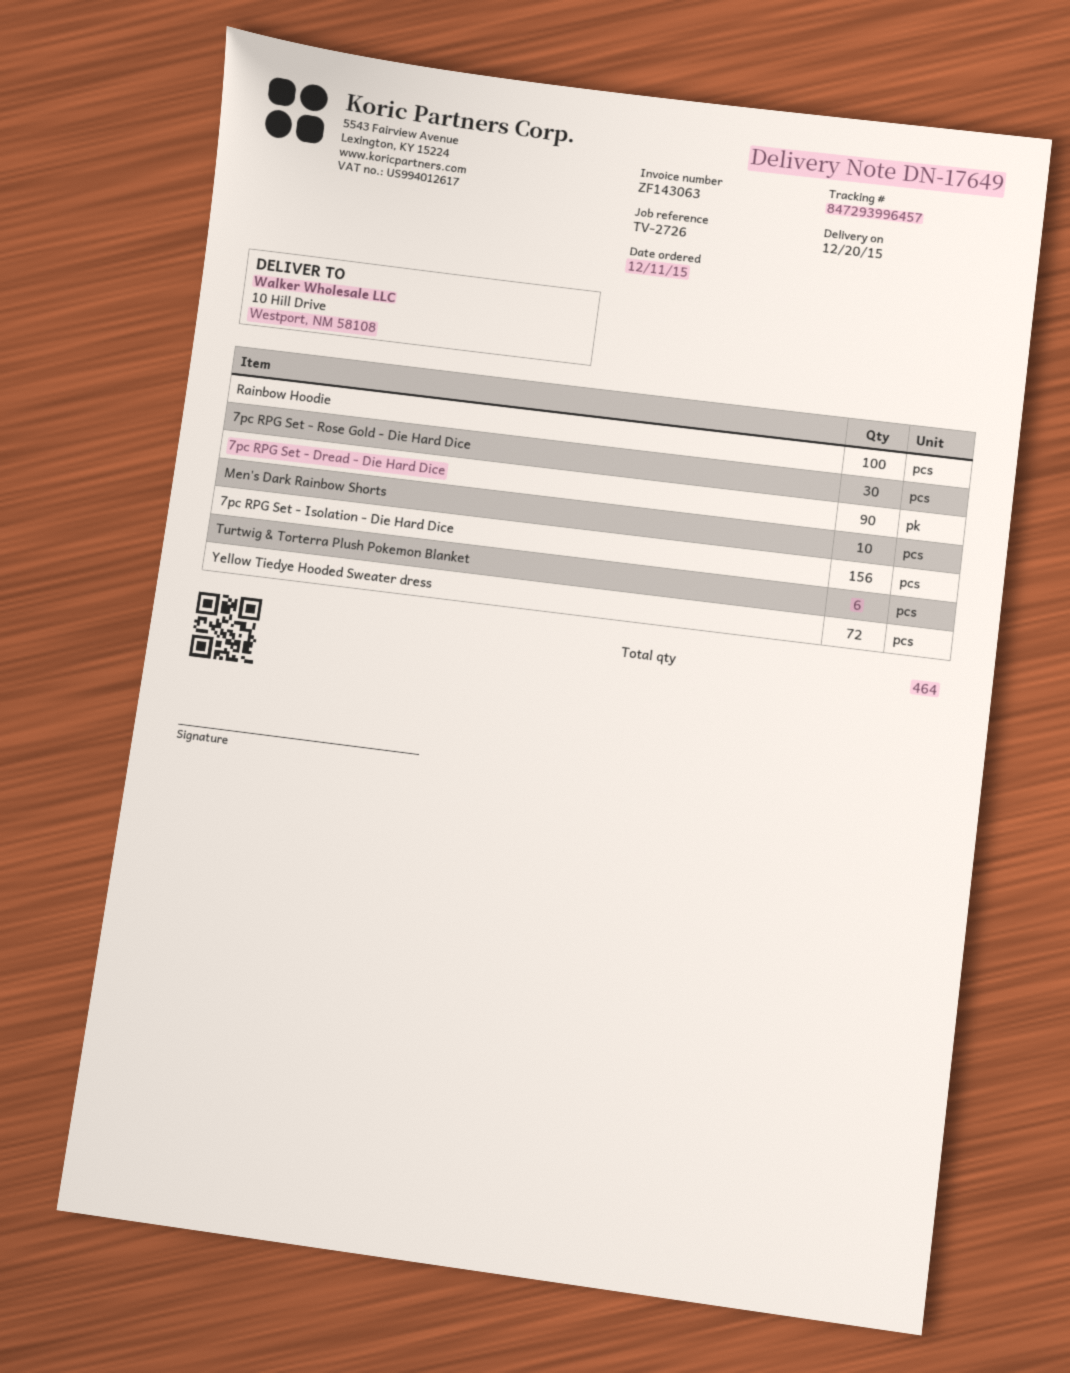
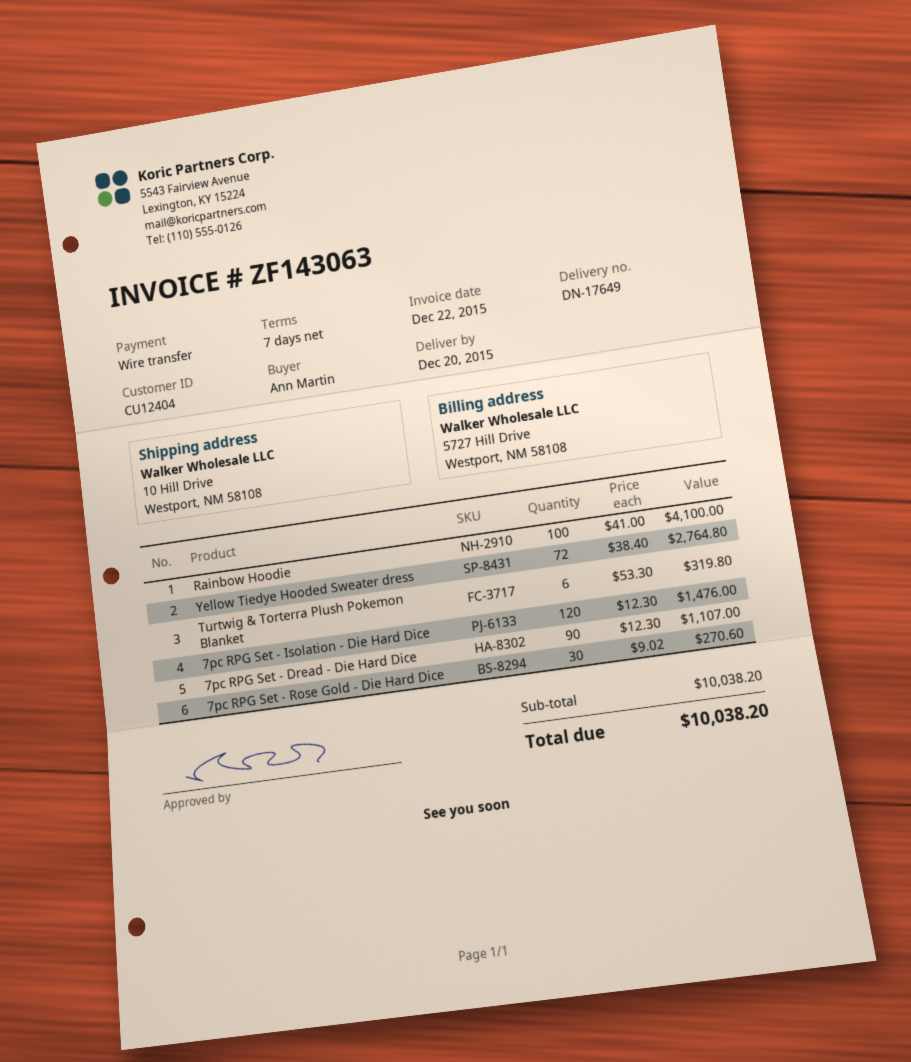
Men's Dark Rainbow Shorts: 10 -> none
7pc RPG Set - Isolation - Die Hard Dice: 156 -> 120

